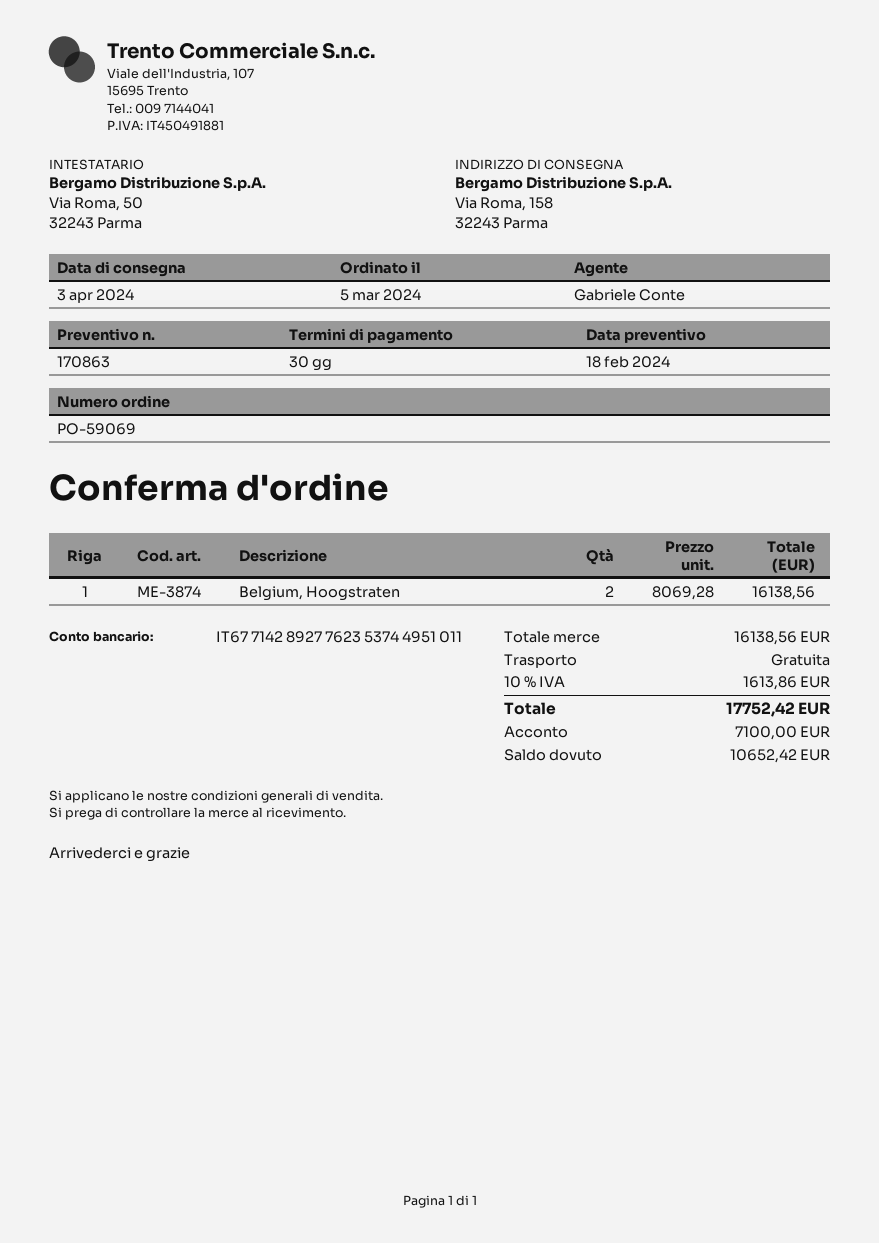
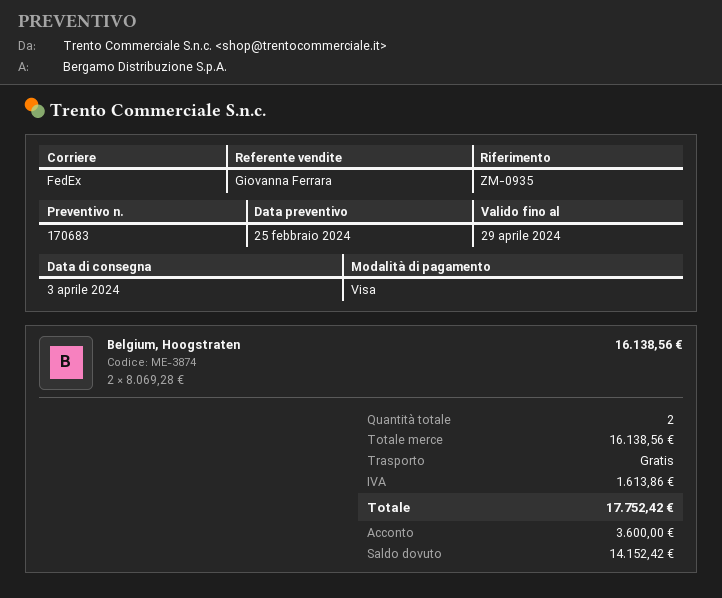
quote number: 170863 -> 170683
quote date: 2024-02-18 -> 2024-02-25
sales rep: Gabriele Conte -> Giovanna Ferrara
deposit: 7100.00 -> 3600.00
balance: 10652.42 -> 14152.42

